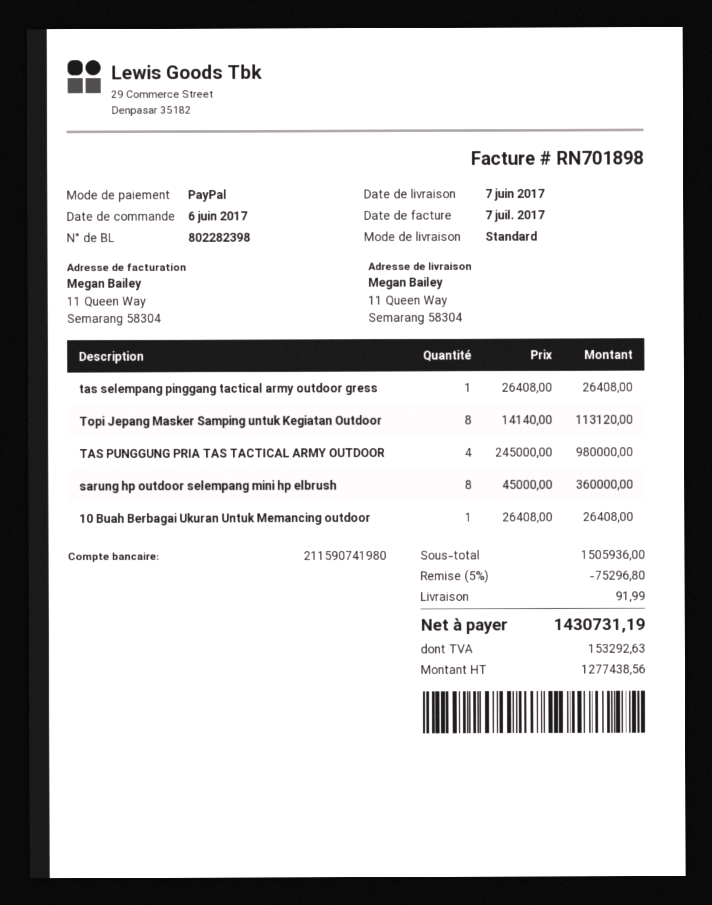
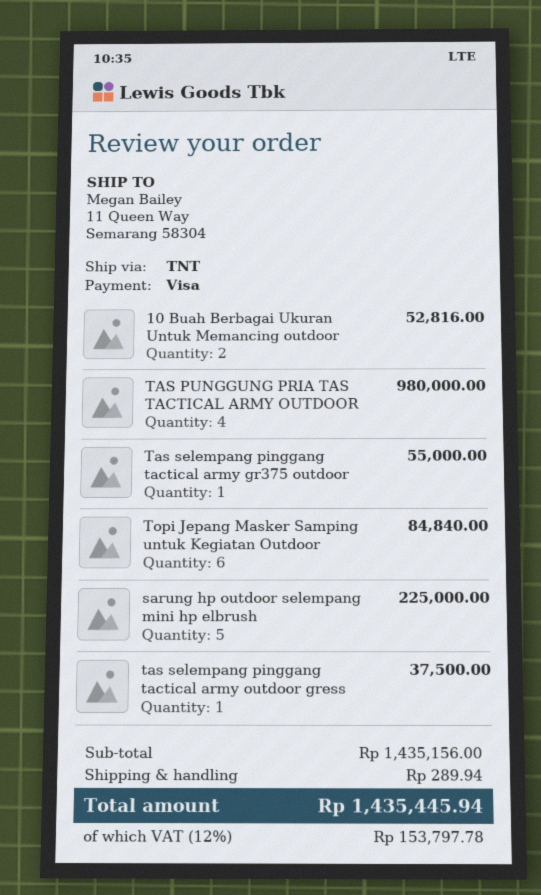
payment method: PayPal -> Visa
shipping method: standard -> TNT
tas selempang pinggang tactical army outdoor gress: 1 for 26408.00 -> 1 for 37500.00
Topi Jepang Masker Samping untuk Kegiatan Outdoor: 8 for 113120.00 -> 6 for 84840.00
sarung hp outdoor selempang mini hp elbrush: 8 for 360000.00 -> 5 for 225000.00
10 Buah Berbagai Ukuran Untuk Memancing outdoor: 1 for 26408.00 -> 2 for 52816.00
Tas selempang pinggang tactical army gr375 outdoor: none -> 1 for 55000.00
subtotal: 1505936.00 -> 1435156.00
discount: 5% = 75296.80 -> none
shipping: 91.99 -> 289.94
tax: 153292.63 -> 153797.78
total: 1430731.19 -> 1435445.94

